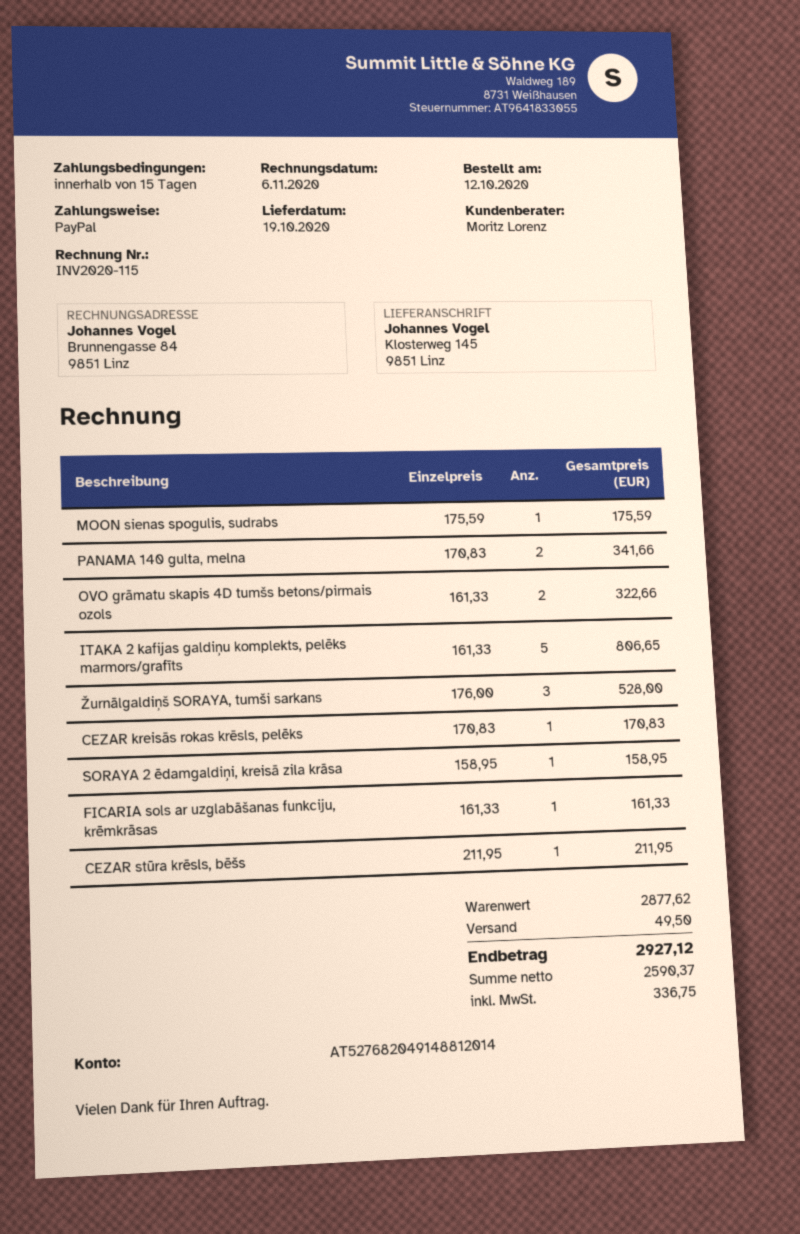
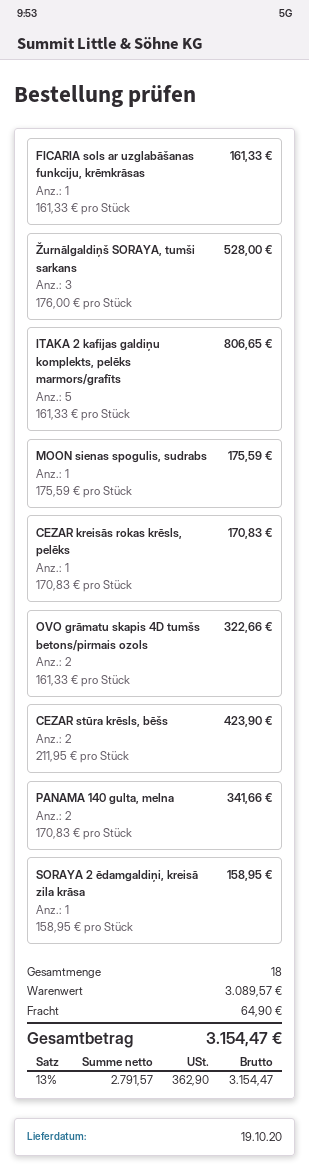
CEZAR stūra krēsls, bēšs: 1 x 211.95 = 211.95 -> 2 x 211.95 = 423.90
subtotal: 2877.62 -> 3089.57
shipping: 49.50 -> 64.90
net: 2590.37 -> 2791.57
tax: 336.75 -> 362.90
total: 2927.12 -> 3154.47

